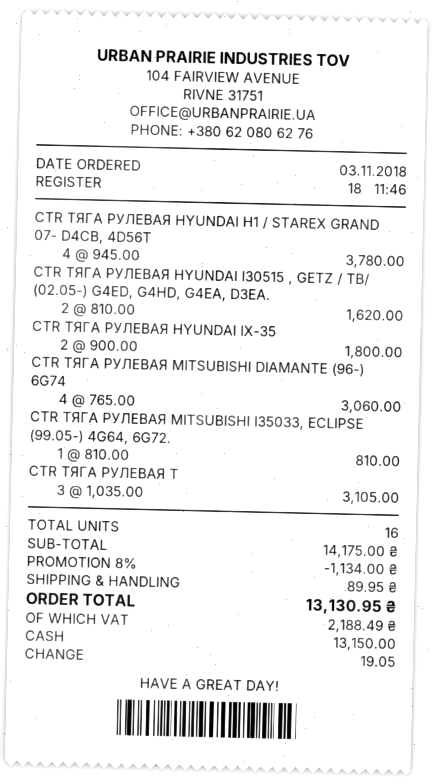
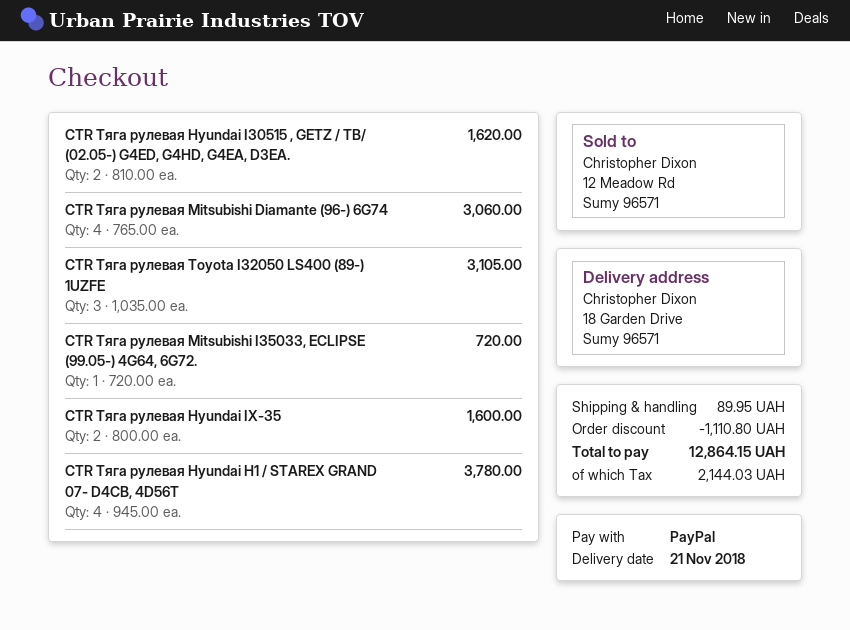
payment method: cash -> PayPal
CTR ТЯГА РУЛЕВАЯ HYUNDAI IX-35: 2 x 900.00 = 1800.00 -> 2 x 800.00 = 1600.00
CTR ТЯГА РУЛЕВАЯ MITSUBISHI I35033, ECLIPSE (99.05-) 4G64, 6G72.: 1 x 810.00 = 810.00 -> 1 x 720.00 = 720.00
discount: 1134.00 -> 1110.80
tax: 2188.49 -> 2144.03
total: 13130.95 -> 12864.15

